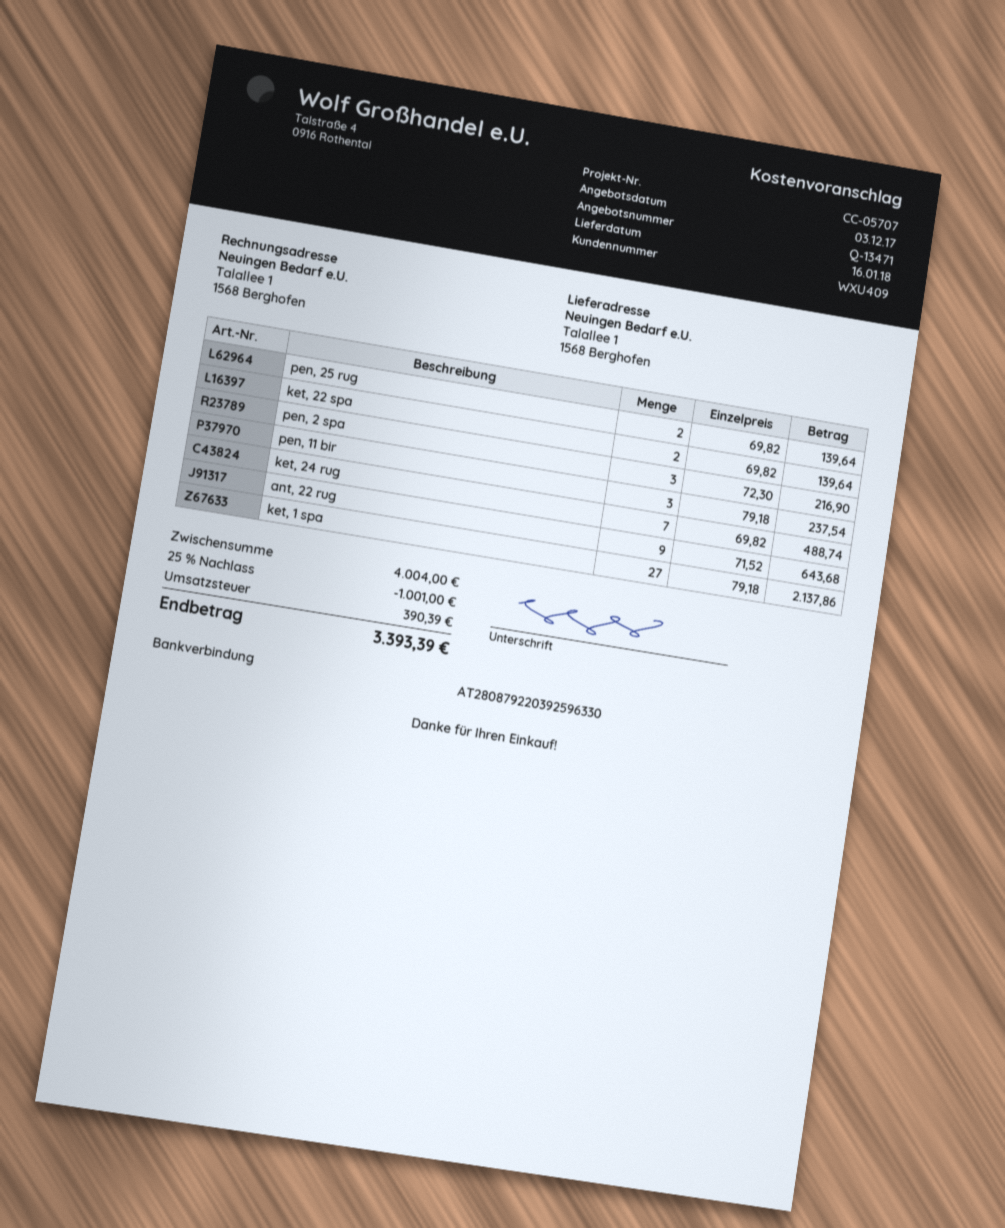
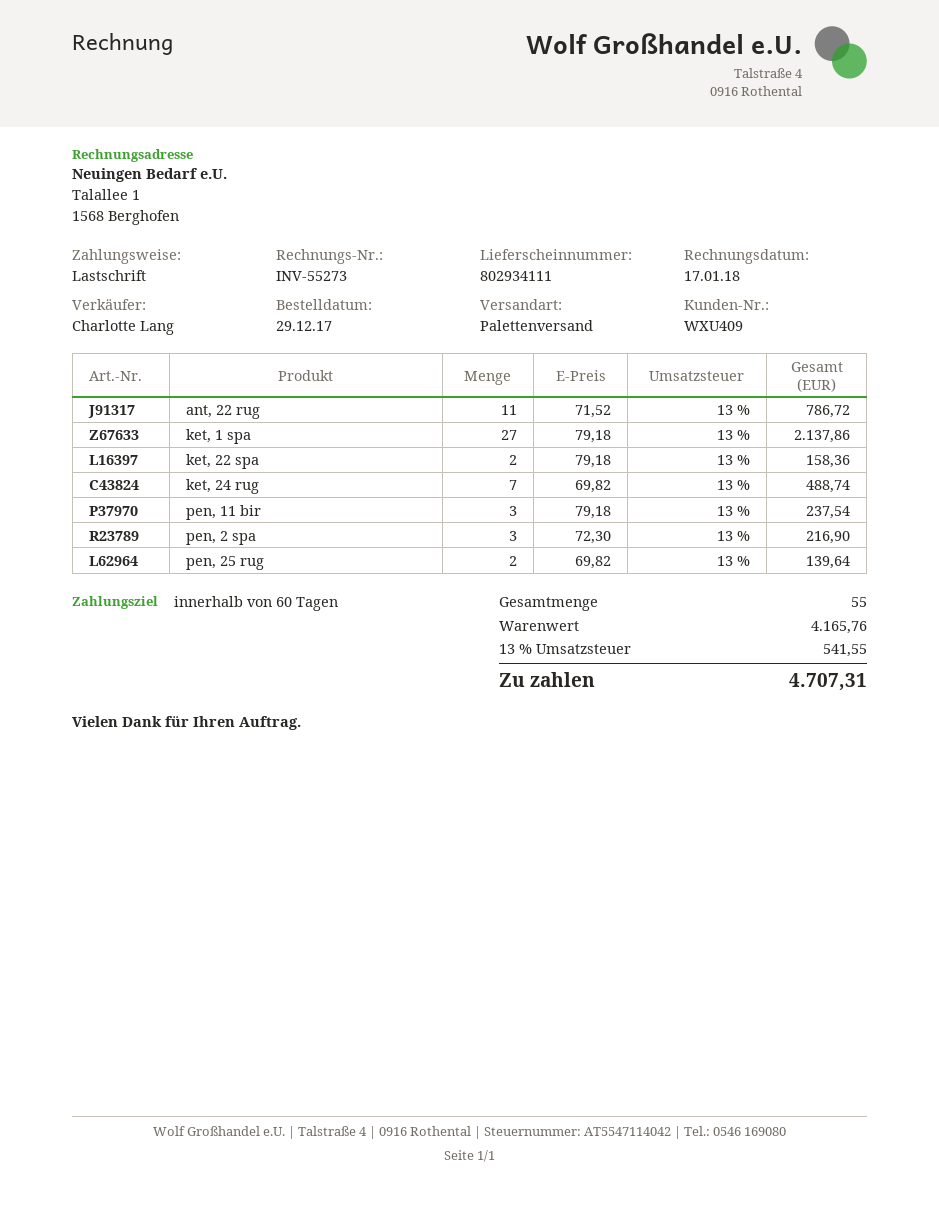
ket, 22 spa: 2 x 69.82 = 139.64 -> 2 x 79.18 = 158.36
ant, 22 rug: 9 x 71.52 = 643.68 -> 11 x 71.52 = 786.72
subtotal: 4004.00 -> 4165.76
discount: 25% = 1001.00 -> none
tax: 390.39 -> 541.55
total: 3393.39 -> 4707.31

